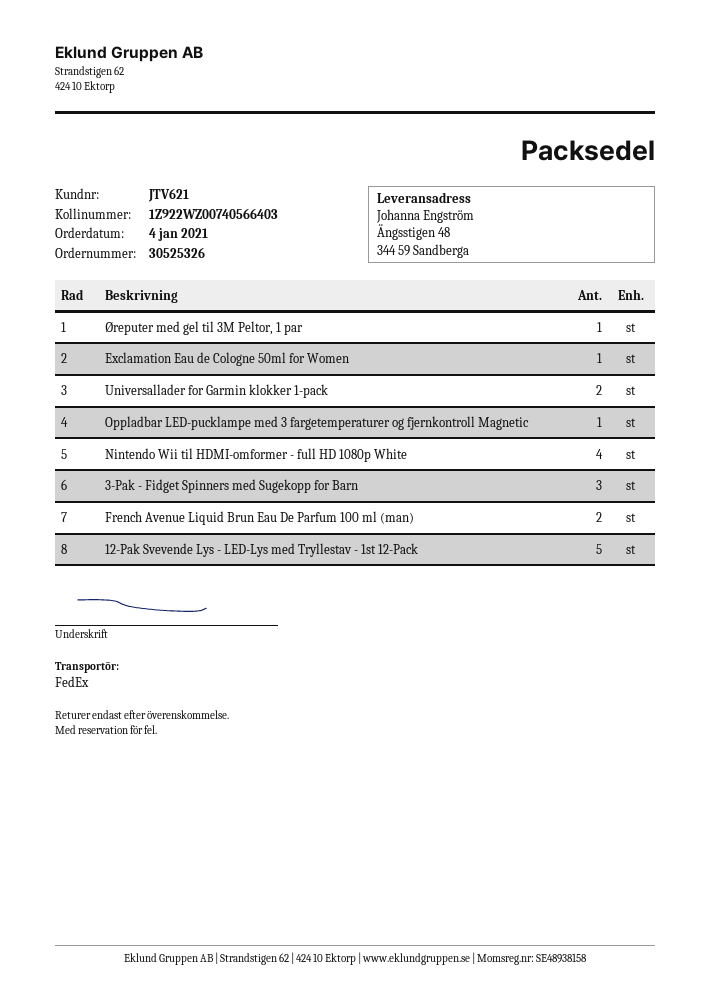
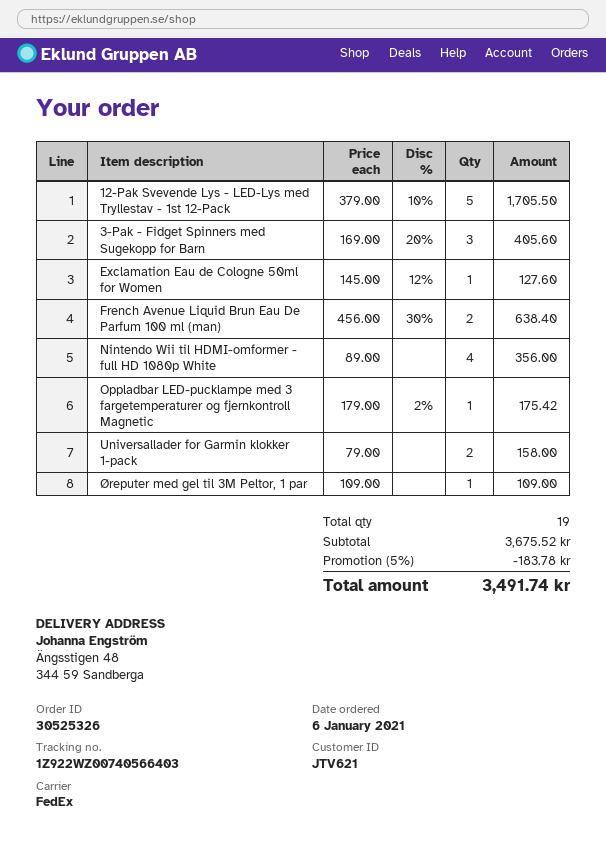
order date: 2021-01-04 -> 2021-01-06

